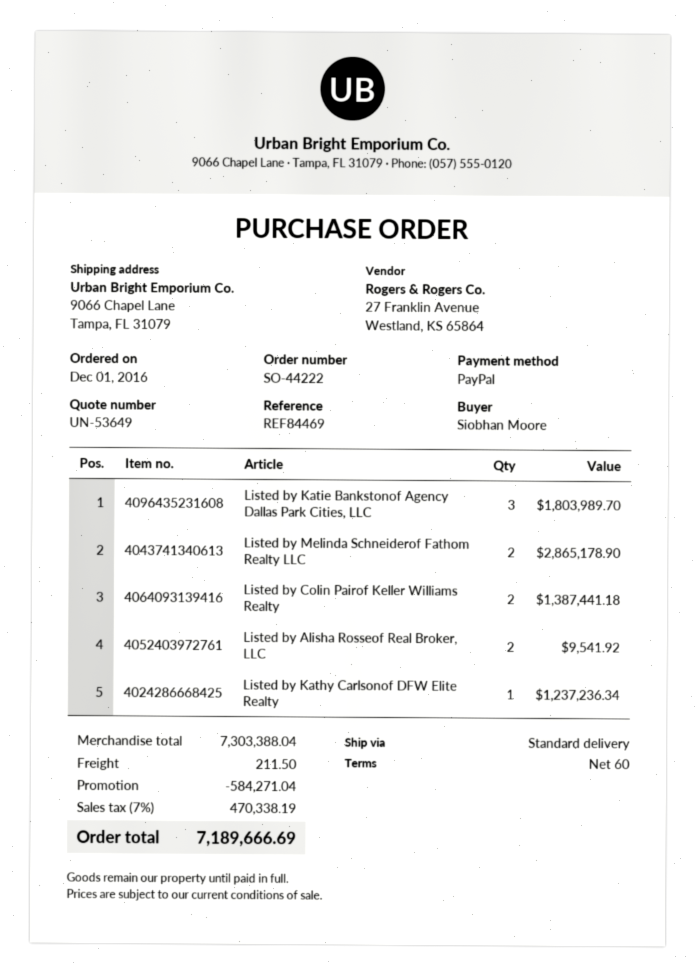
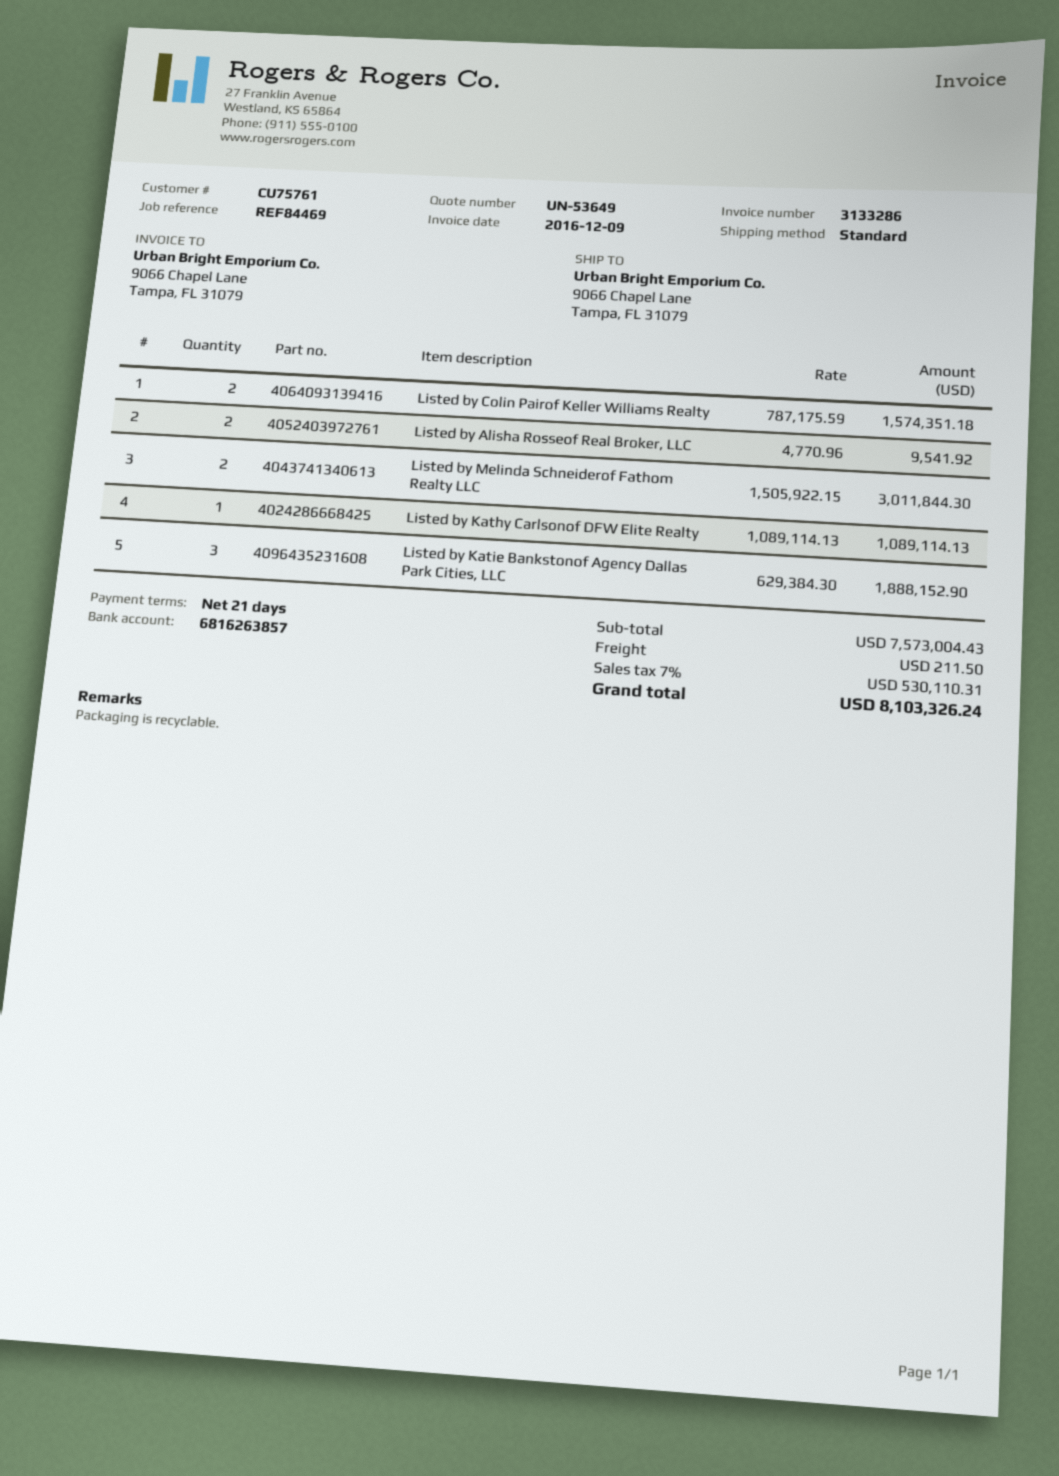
payment terms: 60 days -> 21 days
Listed by Katie Bankstonof Agency Dallas Park Cities, LLC: 3 for 1803989.70 -> 3 for 1888152.90
Listed by Melinda Schneiderof Fathom Realty LLC: 2 for 2865178.90 -> 2 for 3011844.30
Listed by Colin Pairof Keller Williams Realty: 2 for 1387441.18 -> 2 for 1574351.18
Listed by Kathy Carlsonof DFW Elite Realty: 1 for 1237236.34 -> 1 for 1089114.13
subtotal: 7303388.04 -> 7573004.43
discount: 584271.04 -> none
tax: 7% = 470338.19 -> 7% = 530110.31
total: 7189666.69 -> 8103326.24

